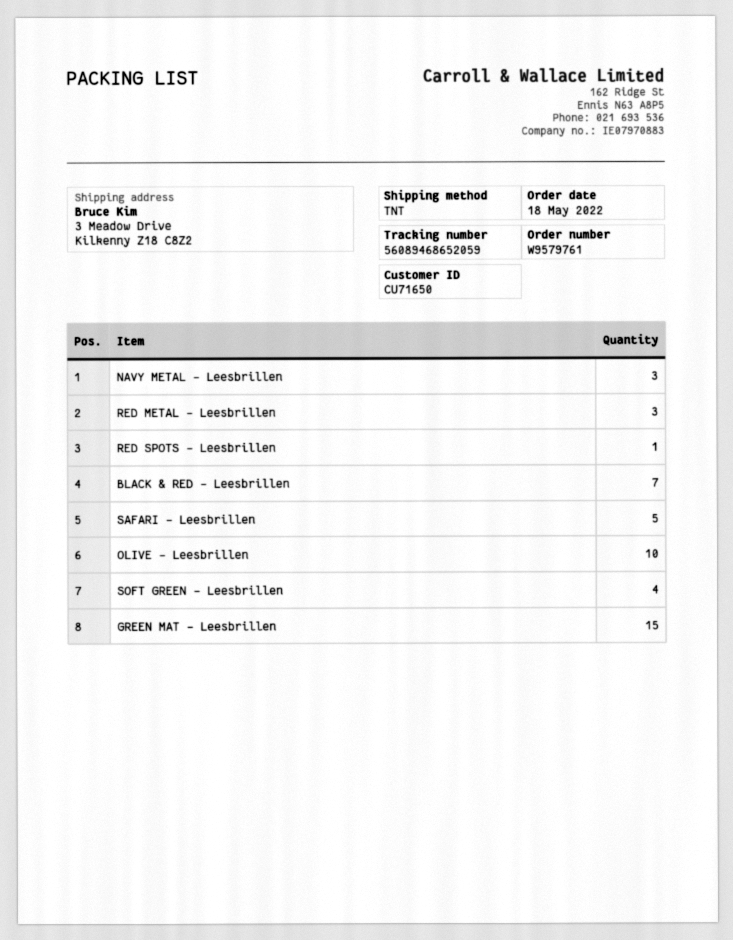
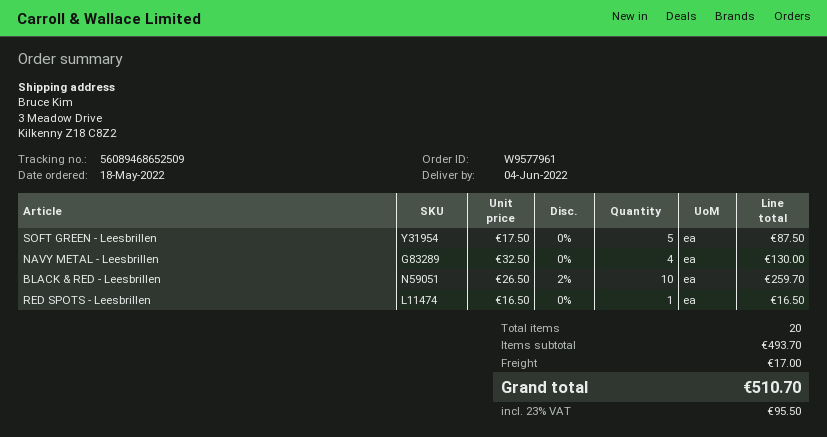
order number: W9579761 -> W9577961
tracking number: 56089468652059 -> 56089468652509
NAVY METAL - Leesbrillen: 3 -> 4
RED METAL - Leesbrillen: 3 -> none
BLACK & RED - Leesbrillen: 7 -> 10
SAFARI - Leesbrillen: 5 -> none
OLIVE - Leesbrillen: 10 -> none
SOFT GREEN - Leesbrillen: 4 -> 5
GREEN MAT - Leesbrillen: 15 -> none

